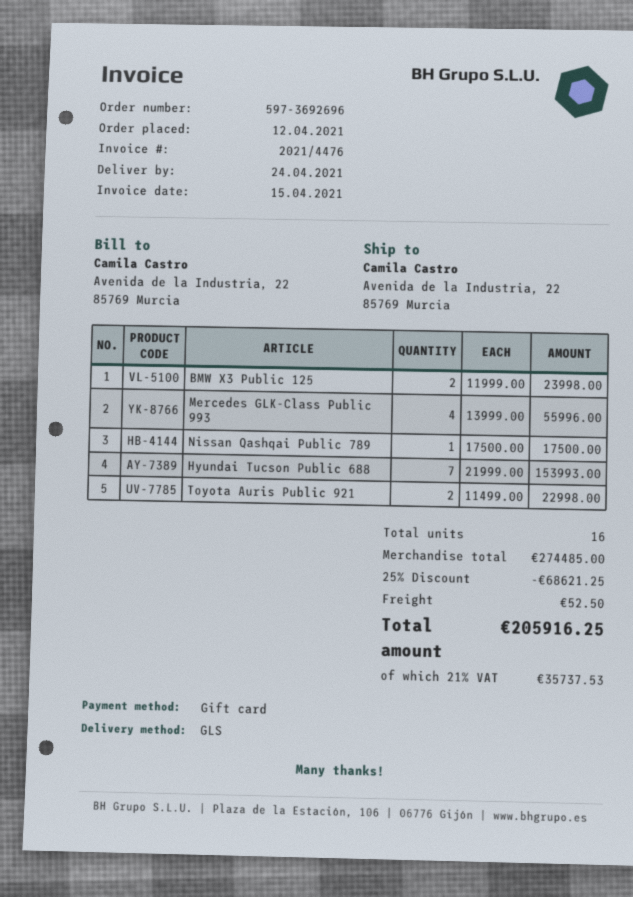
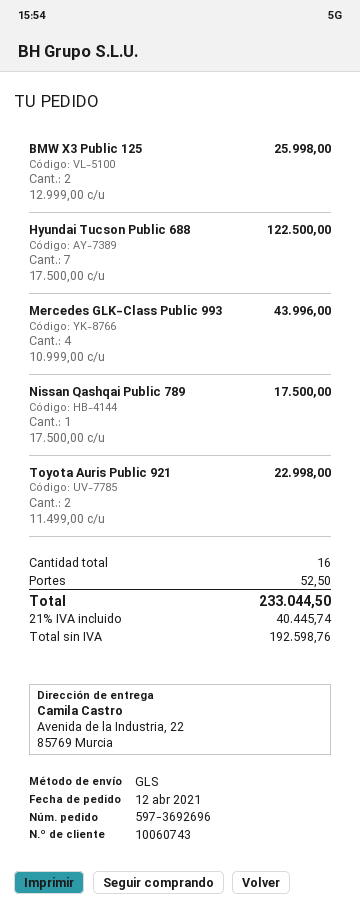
BMW X3 Public 125: 2 x 11999.00 = 23998.00 -> 2 x 12999.00 = 25998.00
Mercedes GLK-Class Public 993: 4 x 13999.00 = 55996.00 -> 4 x 10999.00 = 43996.00
Hyundai Tucson Public 688: 7 x 21999.00 = 153993.00 -> 7 x 17500.00 = 122500.00
discount: 25% = 68621.25 -> none
tax: 21% = 35737.53 -> 21% = 40445.74
total: 205916.25 -> 233044.50

